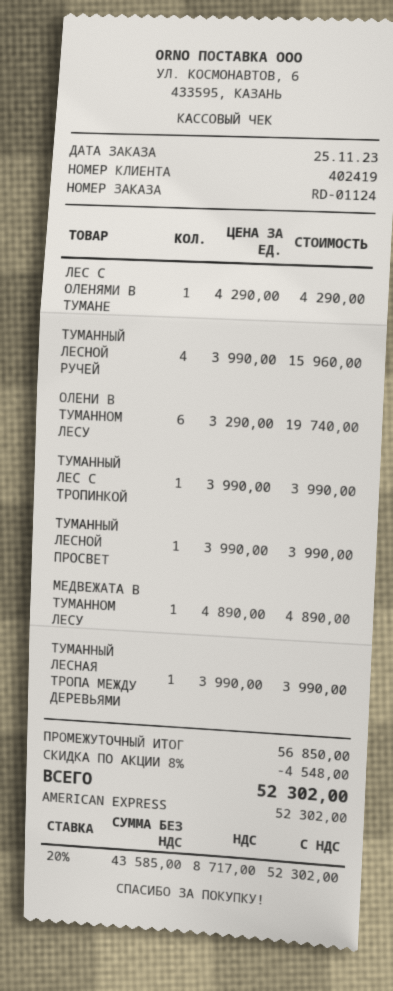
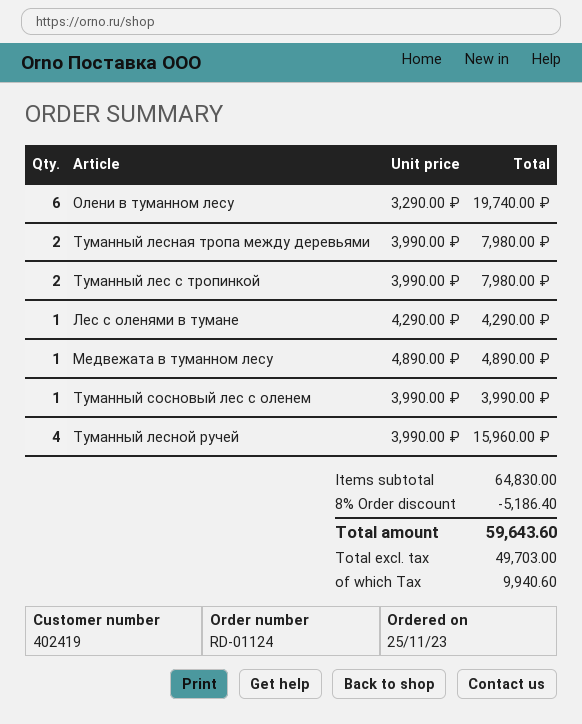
ТУМАННЫЙ ЛЕС С ТРОПИНКОЙ: 1 x 3990.00 = 3990.00 -> 2 x 3990.00 = 7980.00
ТУМАННЫЙ ЛЕСНОЙ ПРОСВЕТ: 1 x 3990.00 = 3990.00 -> none
ТУМАННЫЙ ЛЕСНАЯ ТРОПА МЕЖДУ ДЕРЕВЬЯМИ: 1 x 3990.00 = 3990.00 -> 2 x 3990.00 = 7980.00
Туманный сосновый лес с оленем: none -> 1 x 3990.00 = 3990.00
subtotal: 56850.00 -> 64830.00
discount: 8% = 4548.00 -> 8% = 5186.40
net: 43585.00 -> 49703.00
tax: 8717.00 -> 9940.60
total: 52302.00 -> 59643.60

